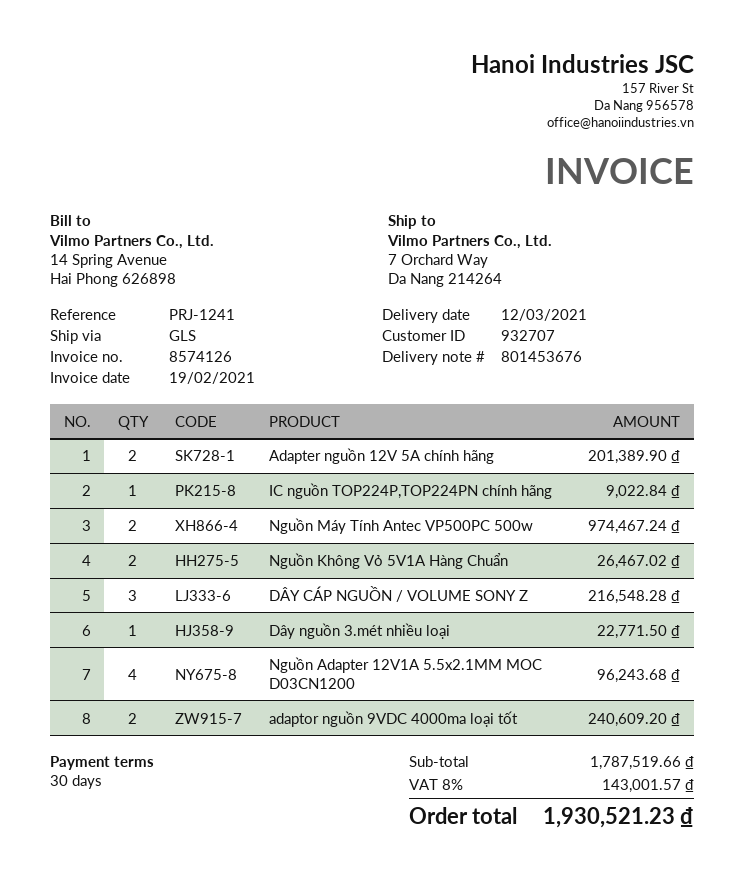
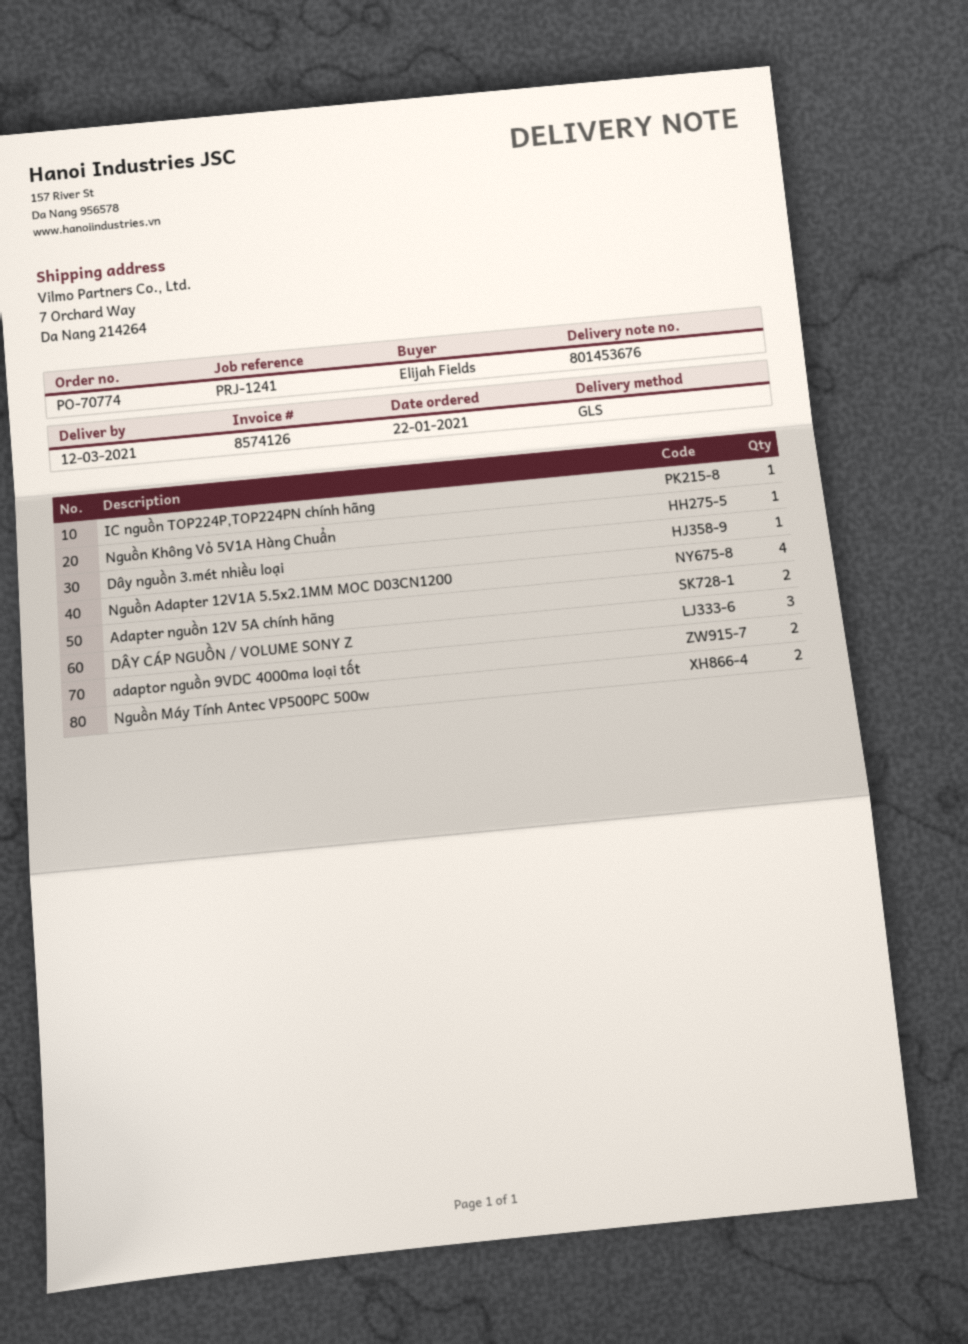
Nguồn Không Vỏ 5V1A Hàng Chuẩn: 2 -> 1

